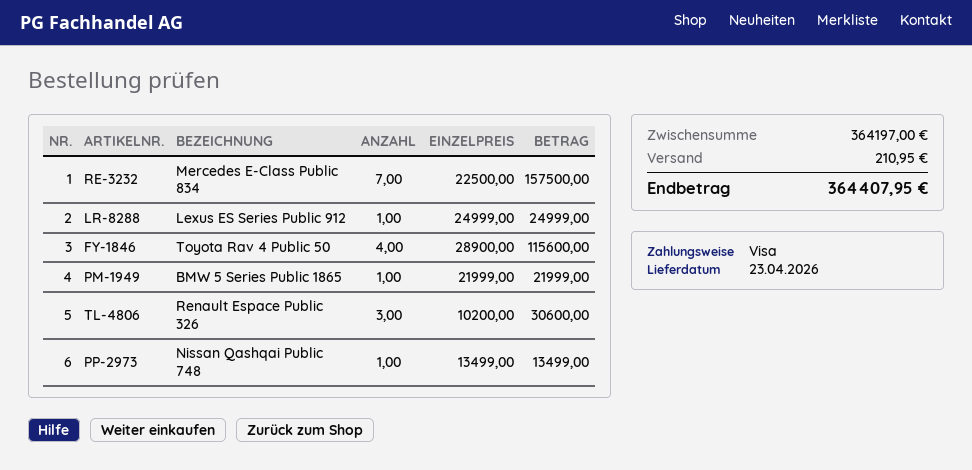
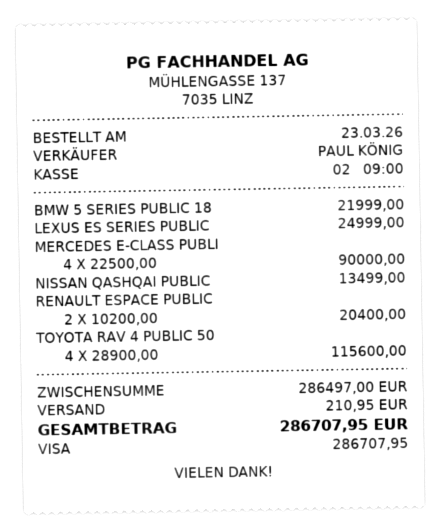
Mercedes E-Class Public 834: 7 x 22500.00 = 157500.00 -> 4 x 22500.00 = 90000.00
Renault Espace Public 326: 3 x 10200.00 = 30600.00 -> 2 x 10200.00 = 20400.00
subtotal: 364197.00 -> 286497.00
total: 364407.95 -> 286707.95

